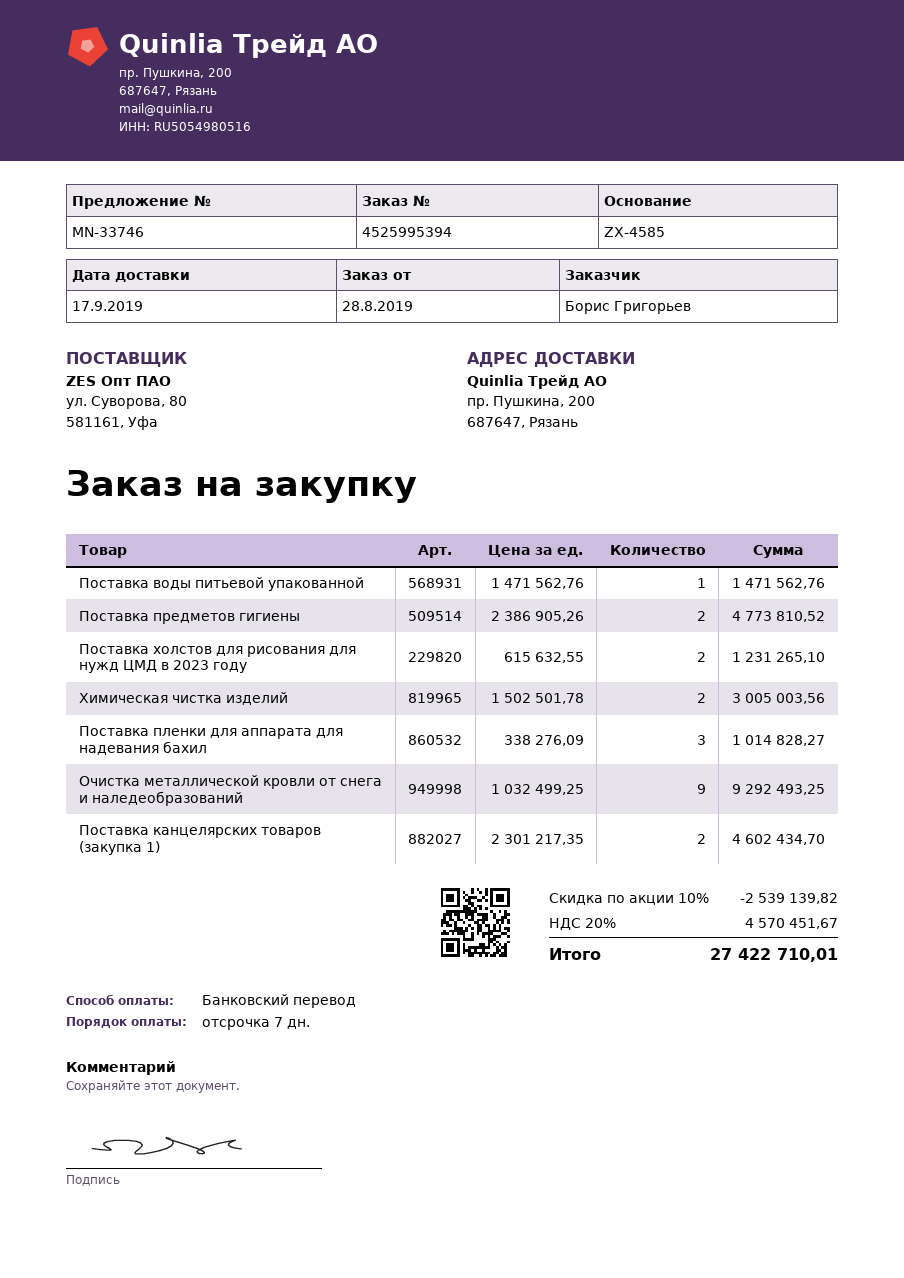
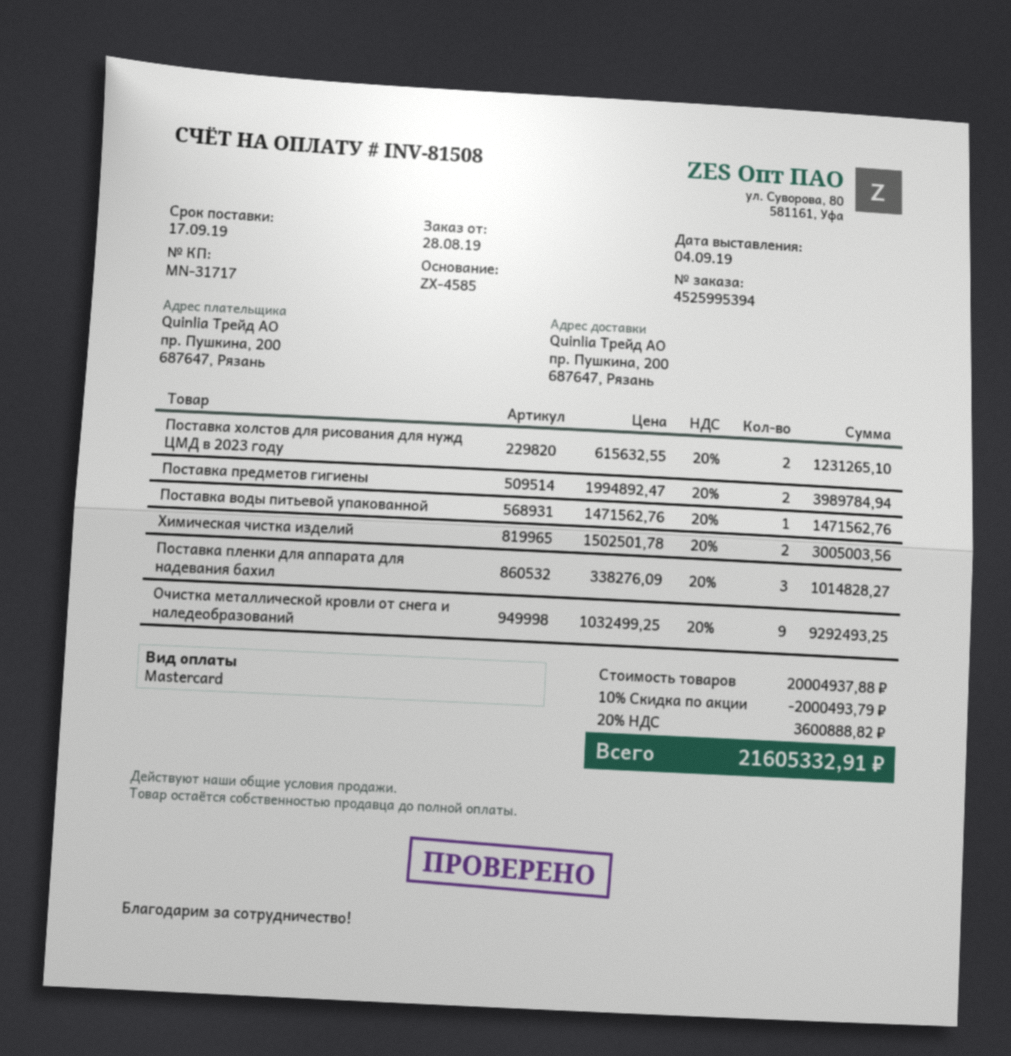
quote number: MN-33746 -> MN-31717
payment method: bank transfer -> Mastercard
Поставка предметов гигиены: 2 x 2386905.26 = 4773810.52 -> 2 x 1994892.47 = 3989784.94
Поставка канцелярских товаров (закупка 1): 2 x 2301217.35 = 4602434.70 -> none
discount: 10% = 2539139.82 -> 10% = 2000493.79
tax: 20% = 4570451.67 -> 20% = 3600888.82
total: 27422710.01 -> 21605332.91

